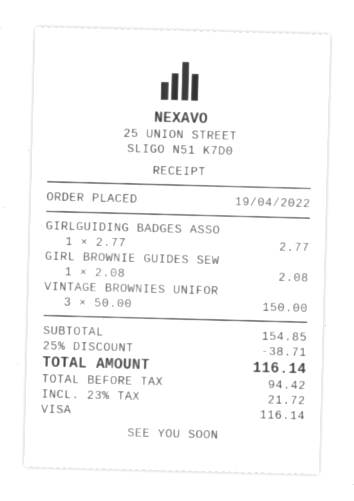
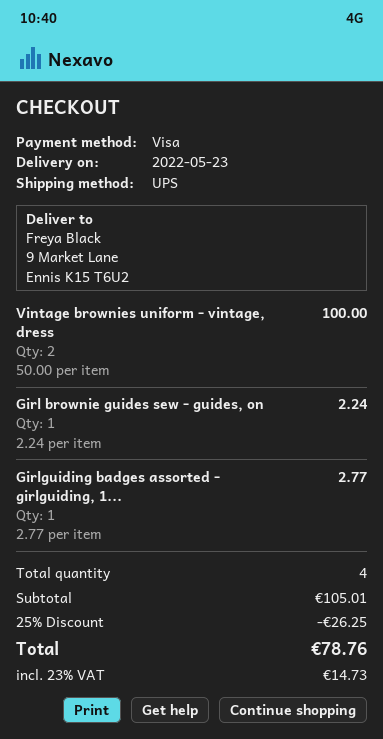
GIRL BROWNIE GUIDES SEW: 1 x 2.08 = 2.08 -> 1 x 2.24 = 2.24
VINTAGE BROWNIES UNIFOR: 3 x 50.00 = 150.00 -> 2 x 50.00 = 100.00
subtotal: 154.85 -> 105.01
discount: 25% = 38.71 -> 25% = 26.25
tax: 23% = 21.72 -> 23% = 14.73
total: 116.14 -> 78.76

